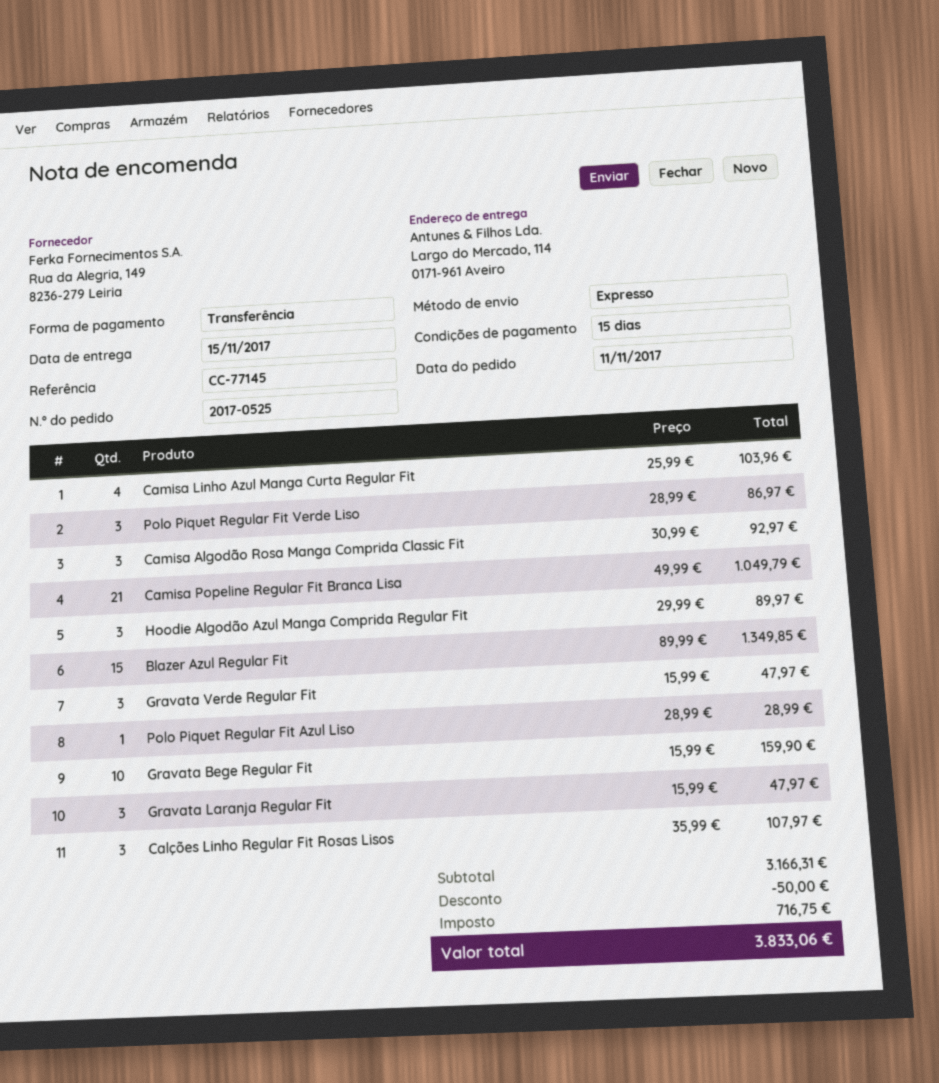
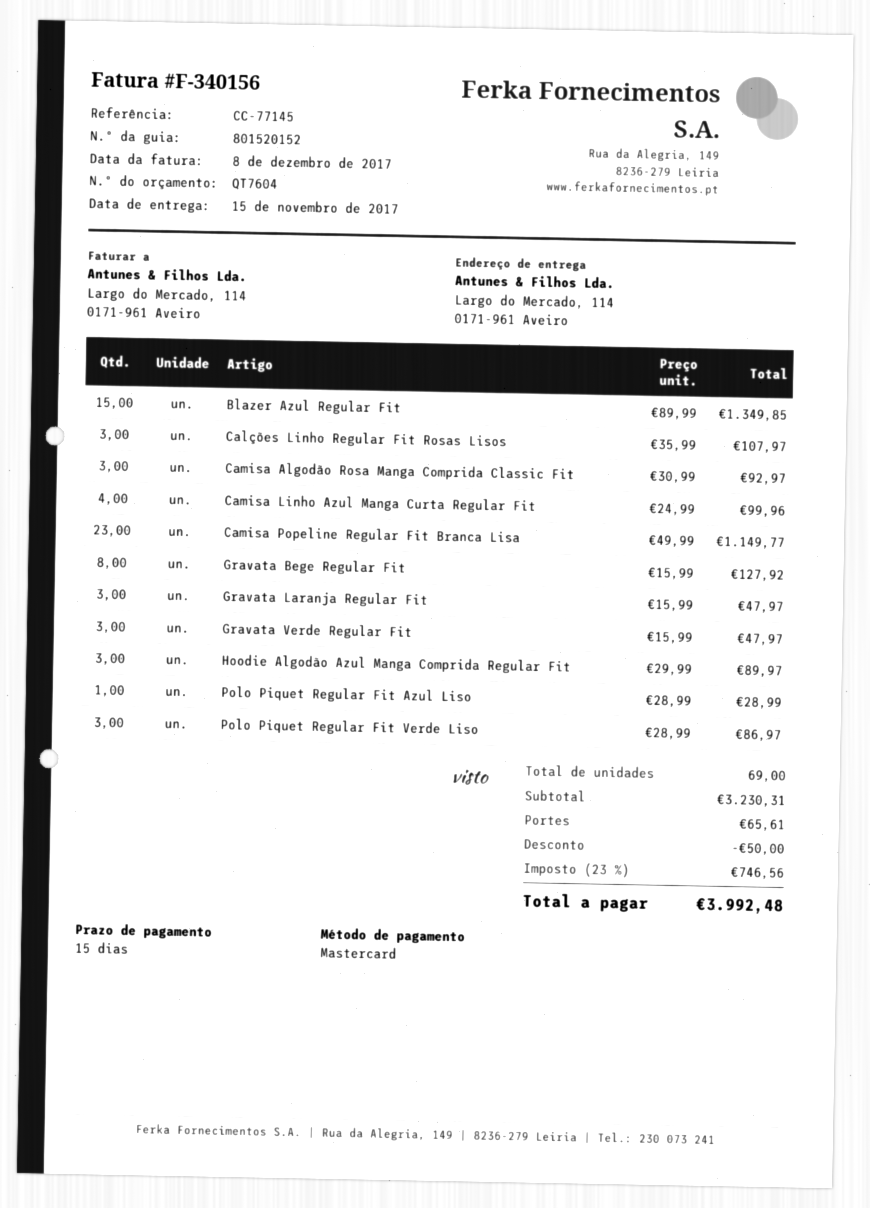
payment method: bank transfer -> Mastercard
Camisa Linho Azul Manga Curta Regular Fit: 4 x 25.99 = 103.96 -> 4 x 24.99 = 99.96
Camisa Popeline Regular Fit Branca Lisa: 21 x 49.99 = 1049.79 -> 23 x 49.99 = 1149.77
Gravata Bege Regular Fit: 10 x 15.99 = 159.90 -> 8 x 15.99 = 127.92
subtotal: 3166.31 -> 3230.31
shipping: none -> 65.61
tax: 716.75 -> 746.56
total: 3833.06 -> 3992.48

